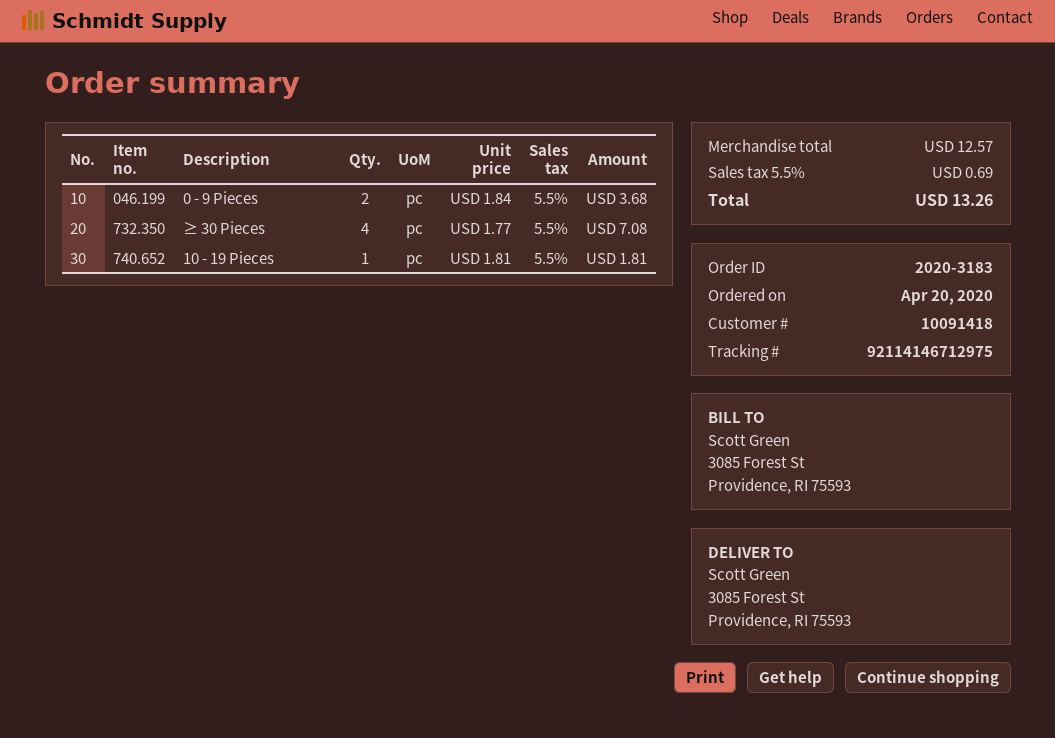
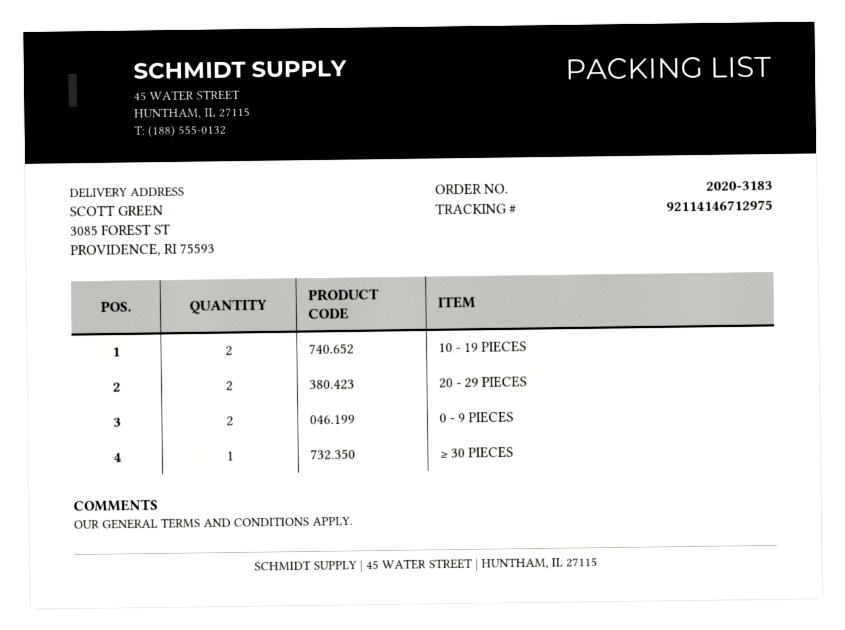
≥ 30 Pieces: 4 -> 1
10 - 19 Pieces: 1 -> 2
20 - 29 PIECES: none -> 2

